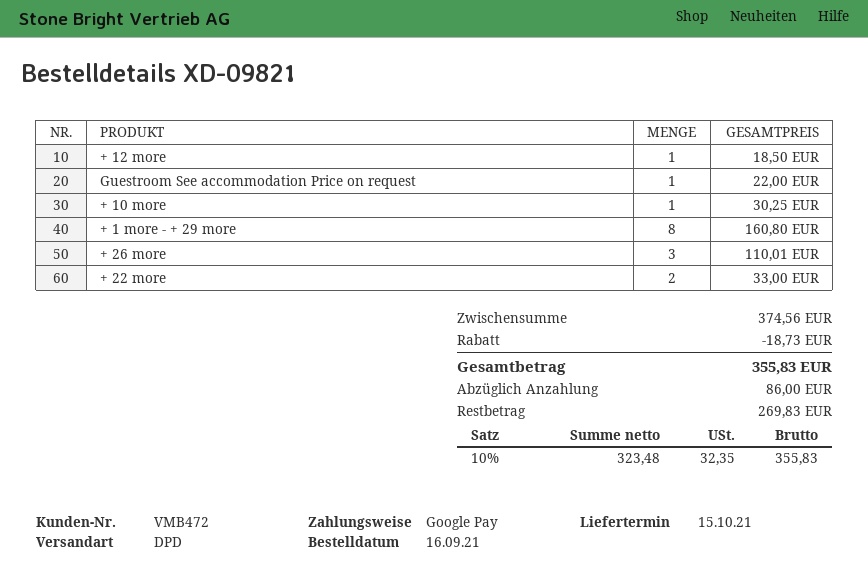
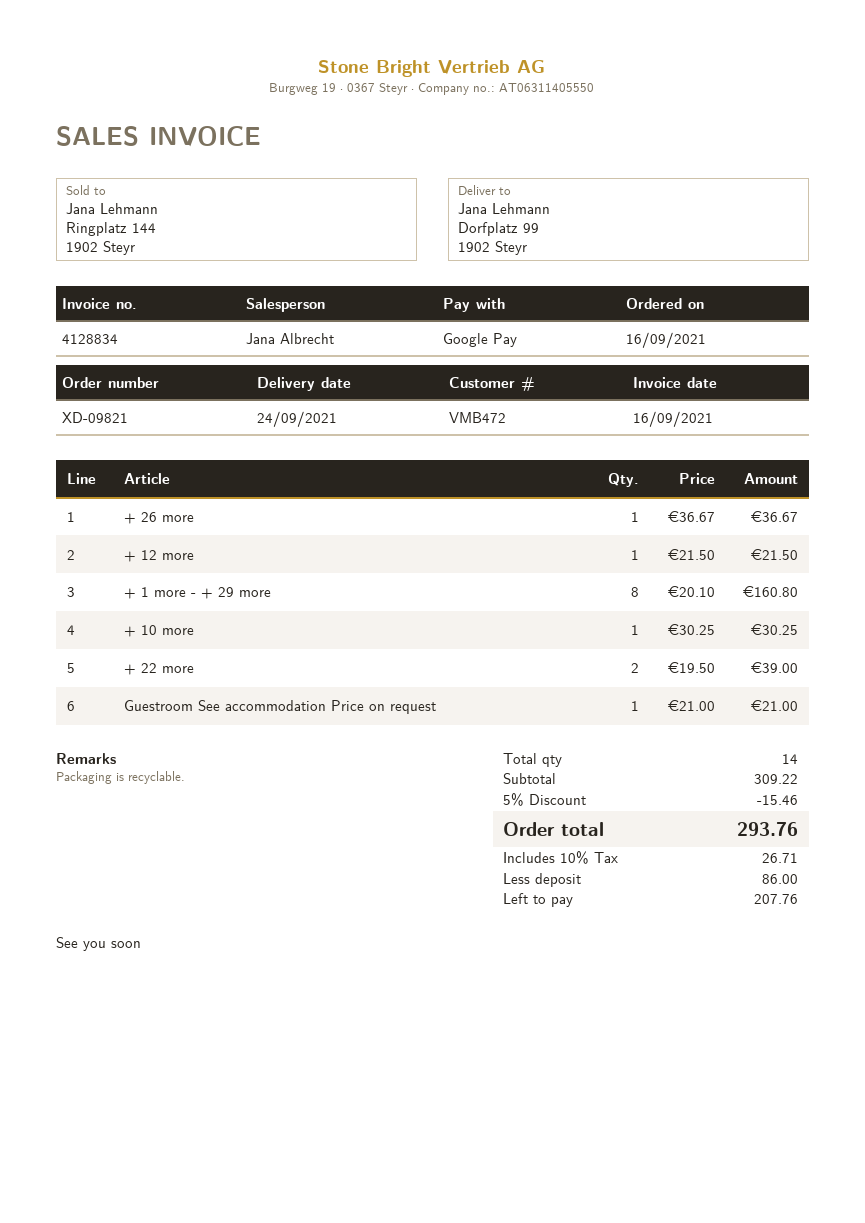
delivery date: 2021-10-15 -> 2021-09-24
+ 12 more: 1 for 18.50 -> 1 for 21.50
Guestroom See accommodation Price on request: 1 for 22.00 -> 1 for 21.00
+ 26 more: 3 for 110.01 -> 1 for 36.67
+ 22 more: 2 for 33.00 -> 2 for 39.00
subtotal: 374.56 -> 309.22
discount: 18.73 -> 15.46
tax: 10% = 32.35 -> 10% = 26.71
total: 355.83 -> 293.76
balance: 269.83 -> 207.76

